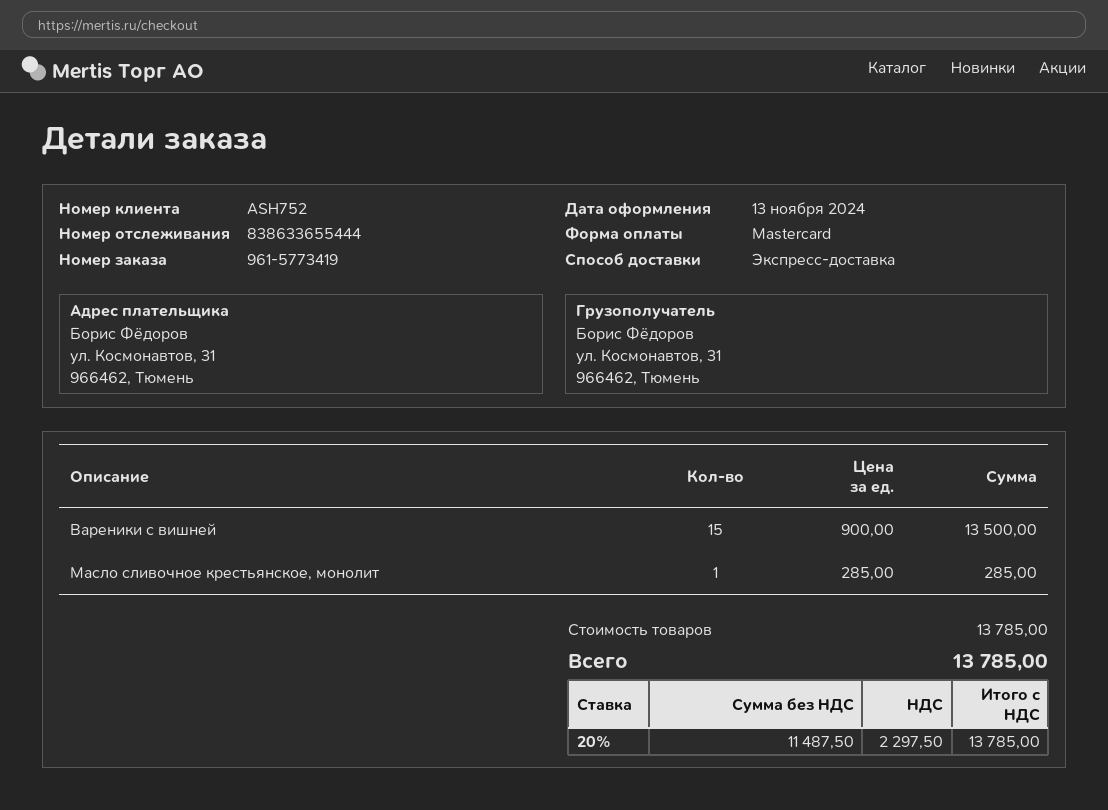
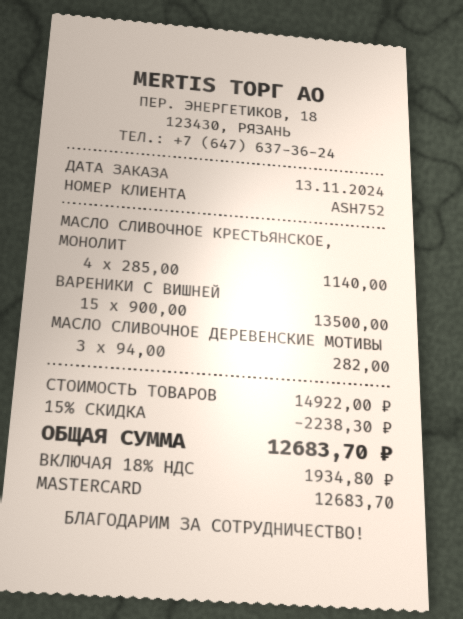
Масло сливочное крестьянское, монолит: 1 x 285.00 = 285.00 -> 4 x 285.00 = 1140.00
МАСЛО СЛИВОЧНОЕ ДЕРЕВЕНСКИЕ МОТИВЫ: none -> 3 x 94.00 = 282.00
subtotal: 13785.00 -> 14922.00
discount: none -> 15% = 2238.30
tax: 20% = 2297.50 -> 18% = 1934.80
total: 13785.00 -> 12683.70

